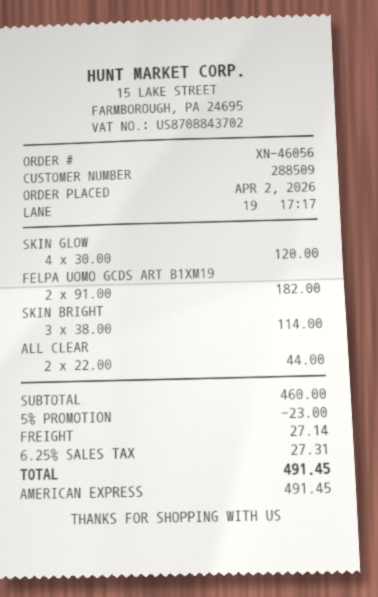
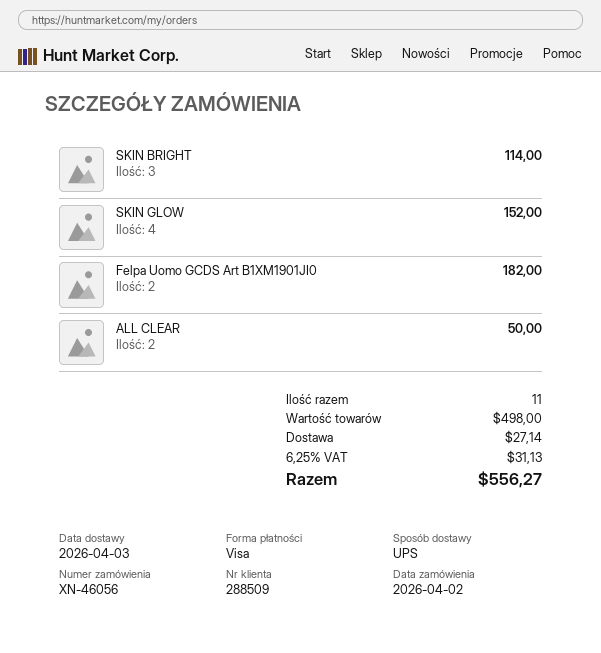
payment method: American Express -> Visa
SKIN GLOW: 4 for 120.00 -> 4 for 152.00
ALL CLEAR: 2 for 44.00 -> 2 for 50.00
subtotal: 460.00 -> 498.00
discount: 5% = 23.00 -> none
tax: 6.25% = 27.31 -> 6.25% = 31.13
total: 491.45 -> 556.27

